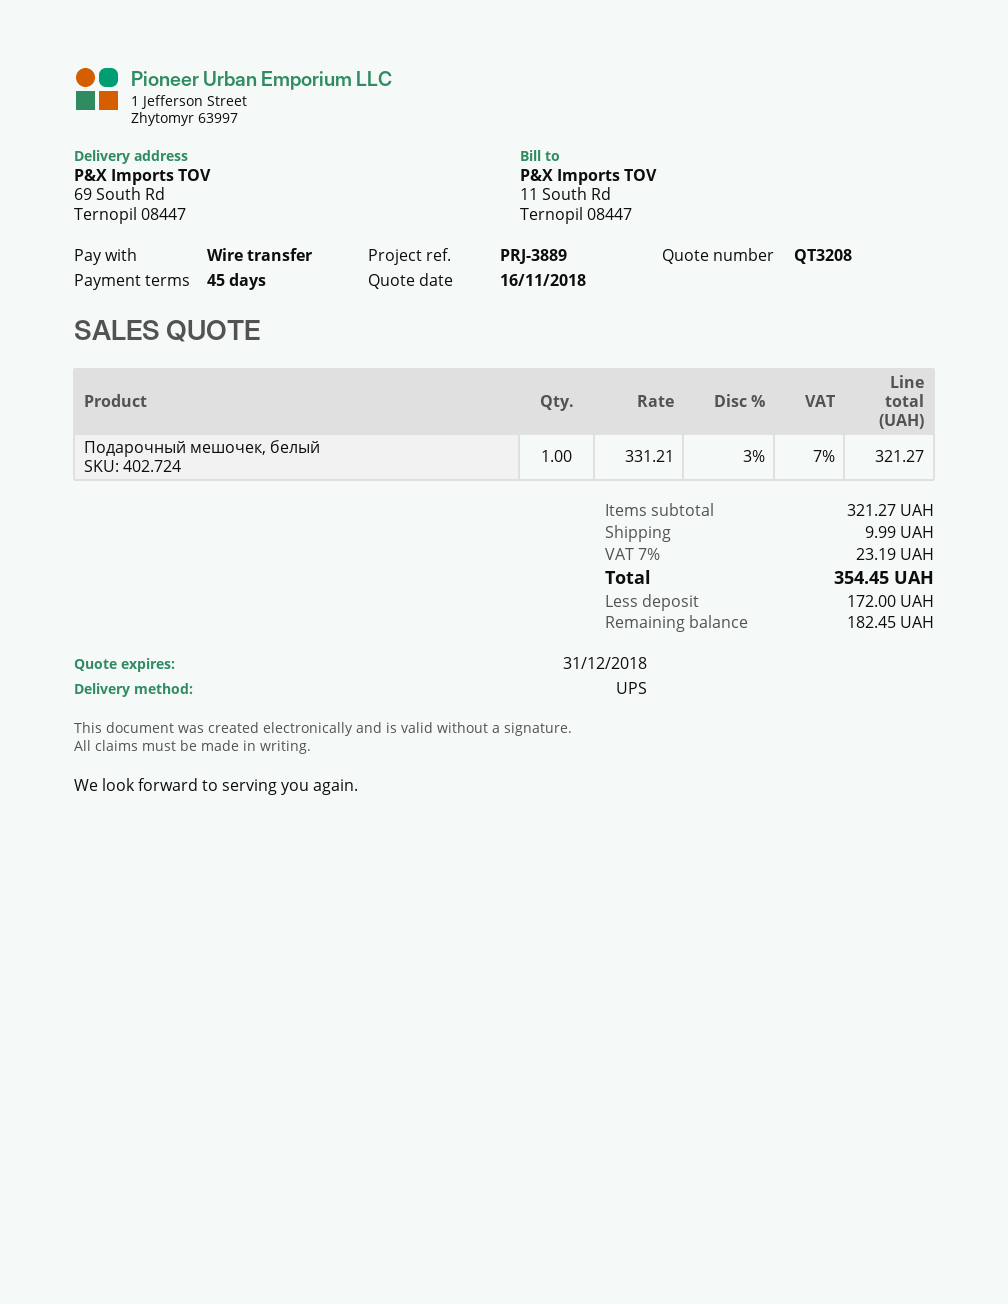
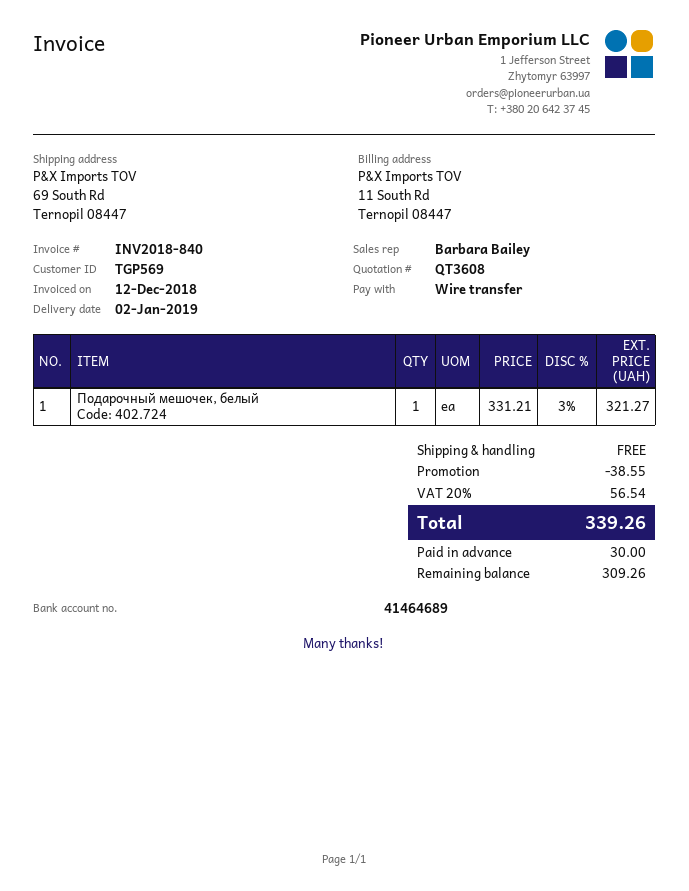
quote number: QT3208 -> QT3608
discount: none -> 38.55
shipping: 9.99 -> 0.00
tax: 7% = 23.19 -> 20% = 56.54
total: 354.45 -> 339.26
deposit: 172.00 -> 30.00
balance: 182.45 -> 309.26

